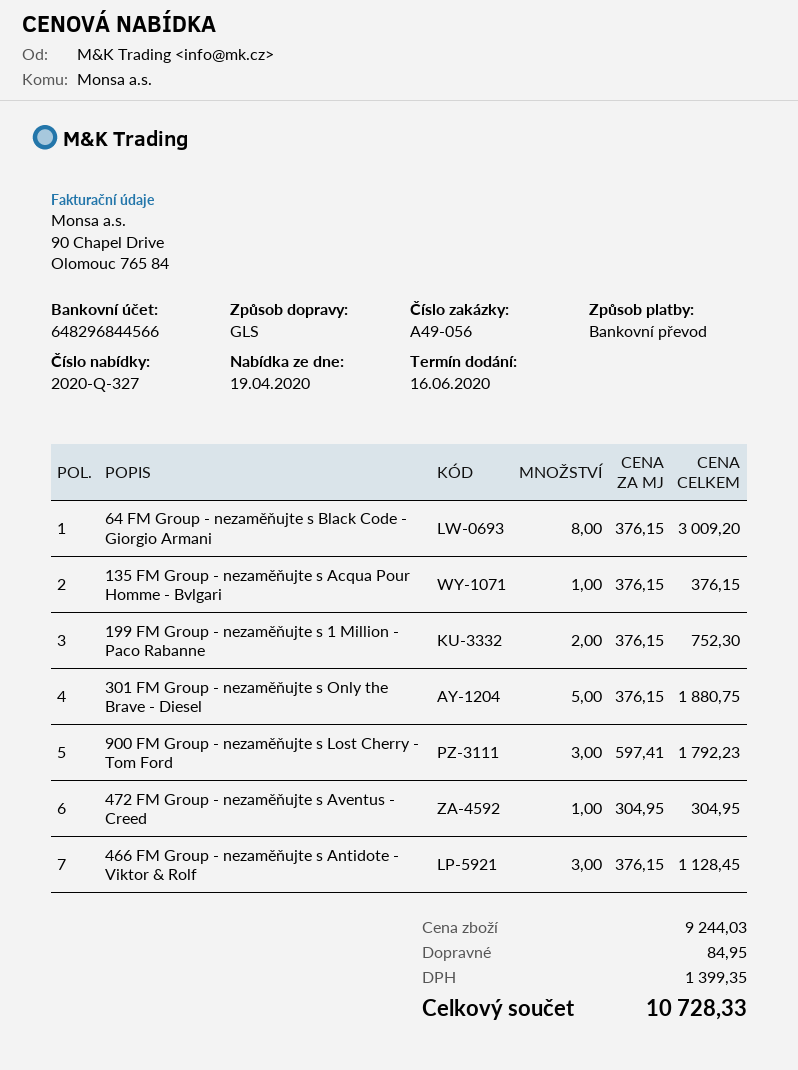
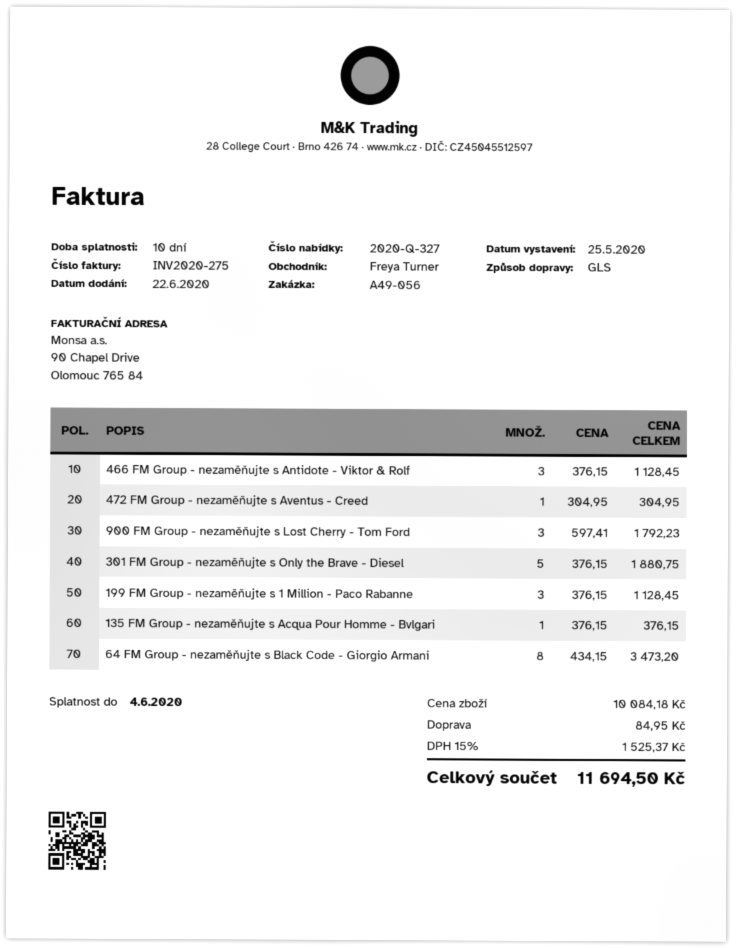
delivery date: 2020-06-16 -> 2020-06-22
64 FM Group - nezaměňujte s Black Code - Giorgio Armani: 8 x 376.15 = 3009.20 -> 8 x 434.15 = 3473.20
199 FM Group - nezaměňujte s 1 Million - Paco Rabanne: 2 x 376.15 = 752.30 -> 3 x 376.15 = 1128.45
subtotal: 9244.03 -> 10084.18
tax: 1399.35 -> 1525.37
total: 10728.33 -> 11694.50

